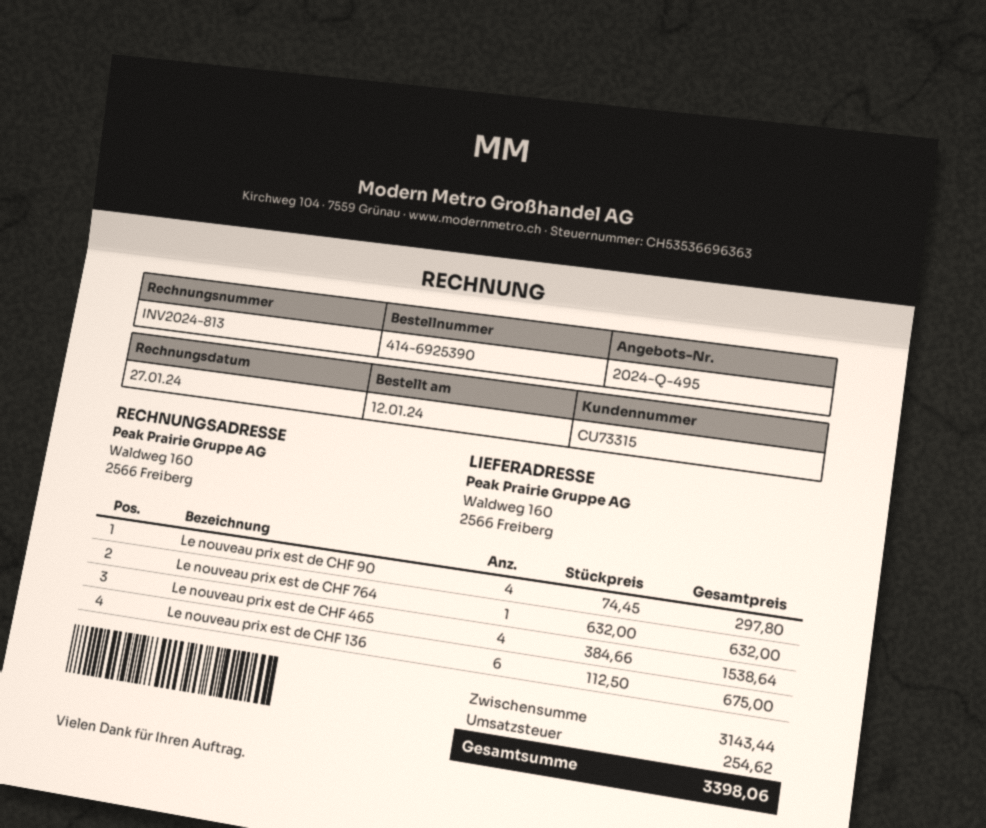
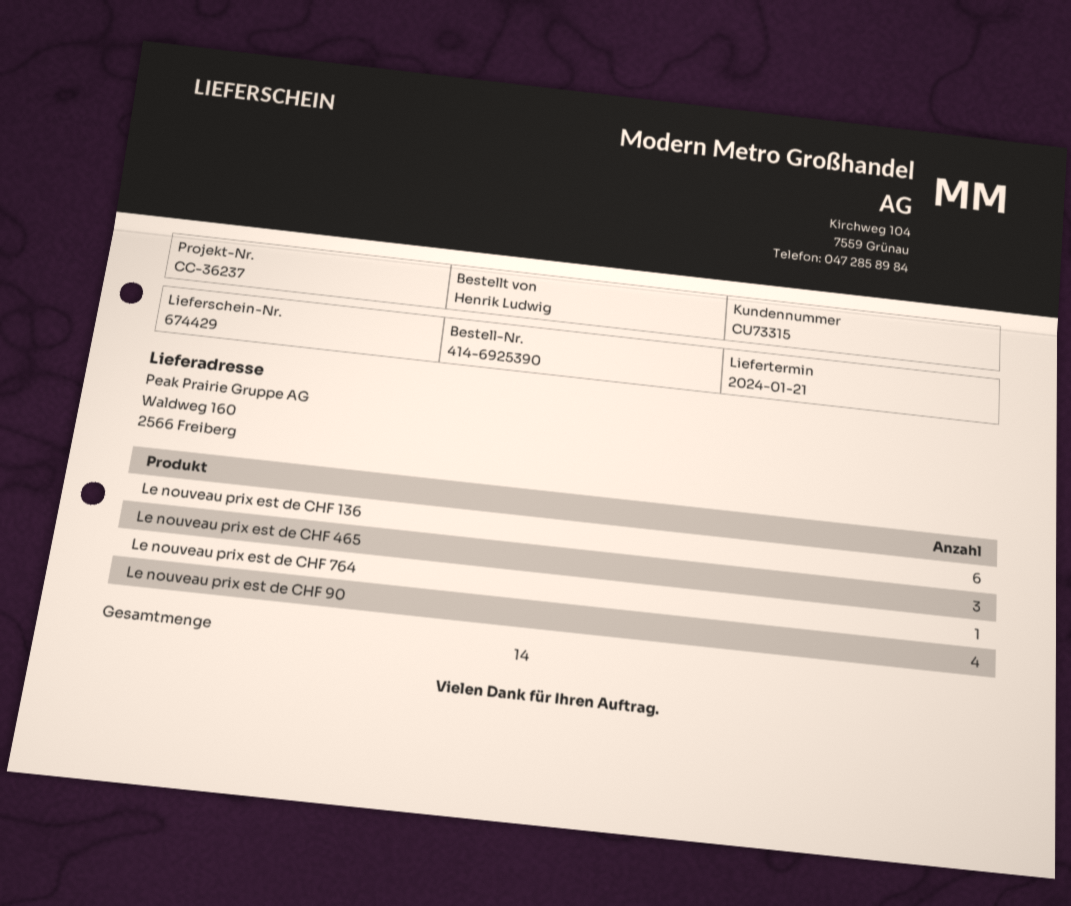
Le nouveau prix est de CHF 465: 4 -> 3

